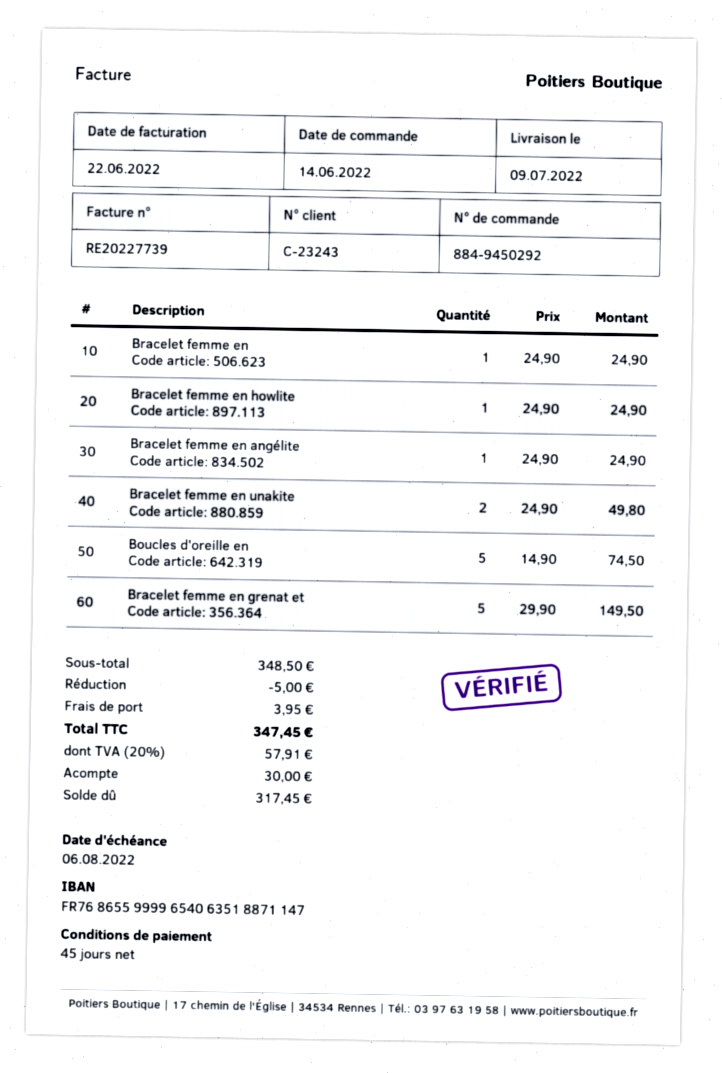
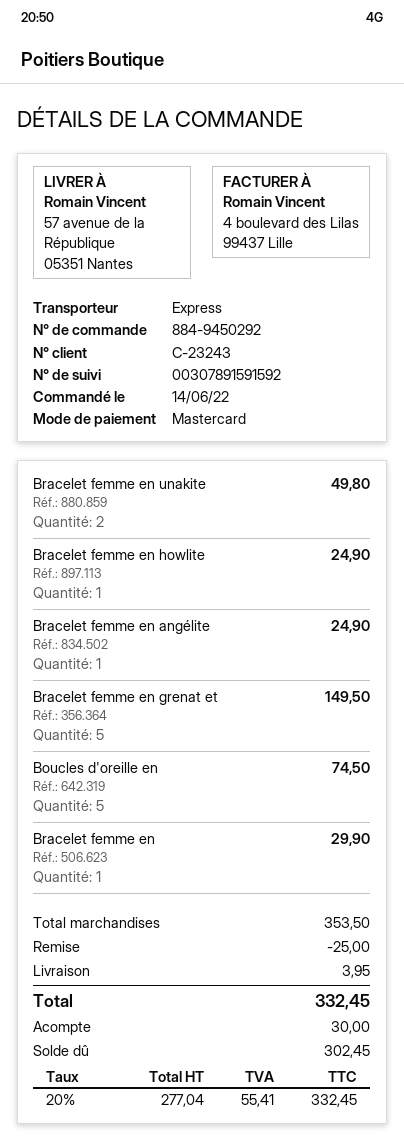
Bracelet femme en: 1 for 24.90 -> 1 for 29.90
subtotal: 348.50 -> 353.50
discount: 5.00 -> 25.00
tax: 20% = 57.91 -> 20% = 55.41
total: 347.45 -> 332.45
balance: 317.45 -> 302.45

